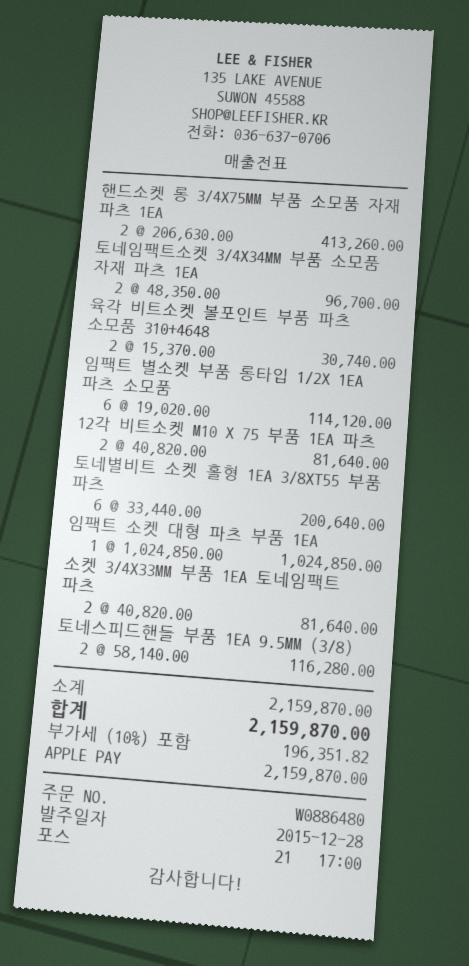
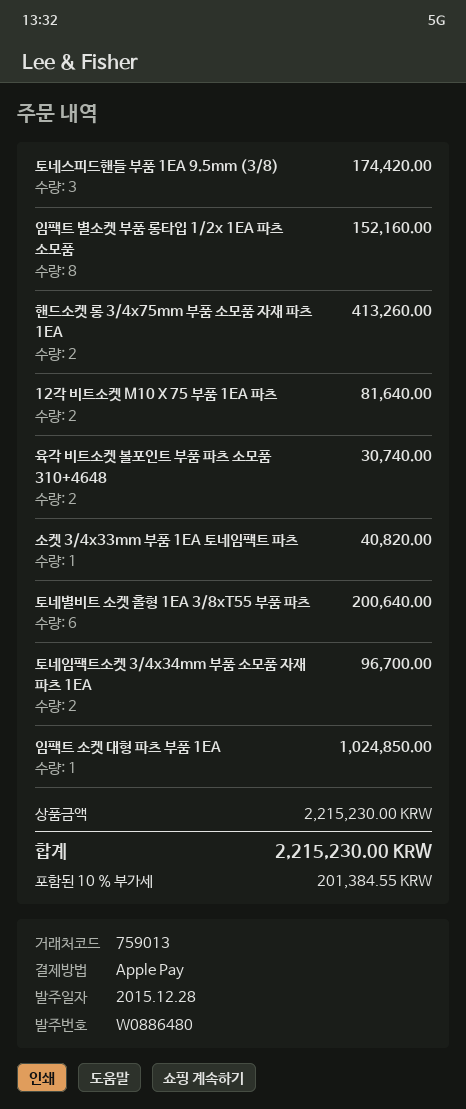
임팩트 별소켓 부품 롱타입 1/2X 1EA 파츠 소모품: 6 for 114120.00 -> 8 for 152160.00
소켓 3/4X33MM 부품 1EA 토네임팩트 파츠: 2 for 81640.00 -> 1 for 40820.00
토네스피드핸들 부품 1EA 9.5MM (3/8): 2 for 116280.00 -> 3 for 174420.00
subtotal: 2159870.00 -> 2215230.00
tax: 10% = 196351.82 -> 10% = 201384.55
total: 2159870.00 -> 2215230.00

